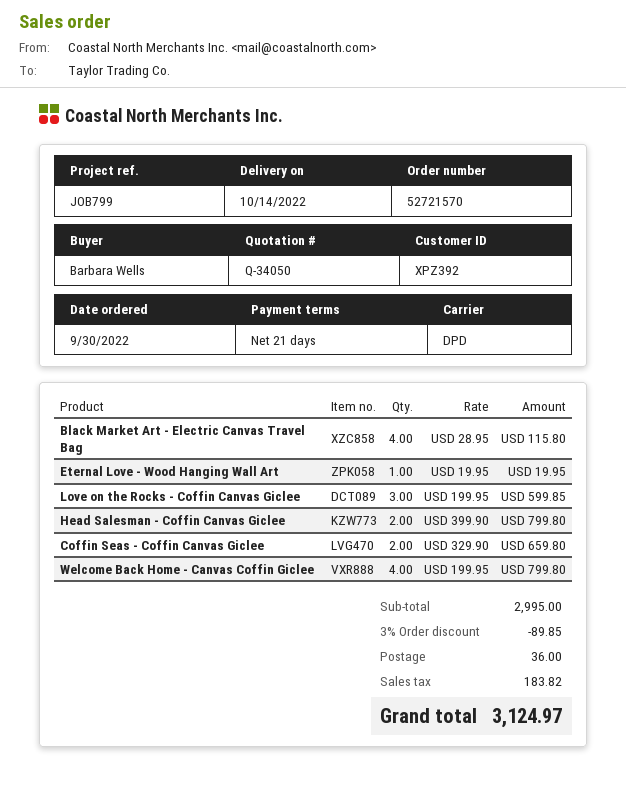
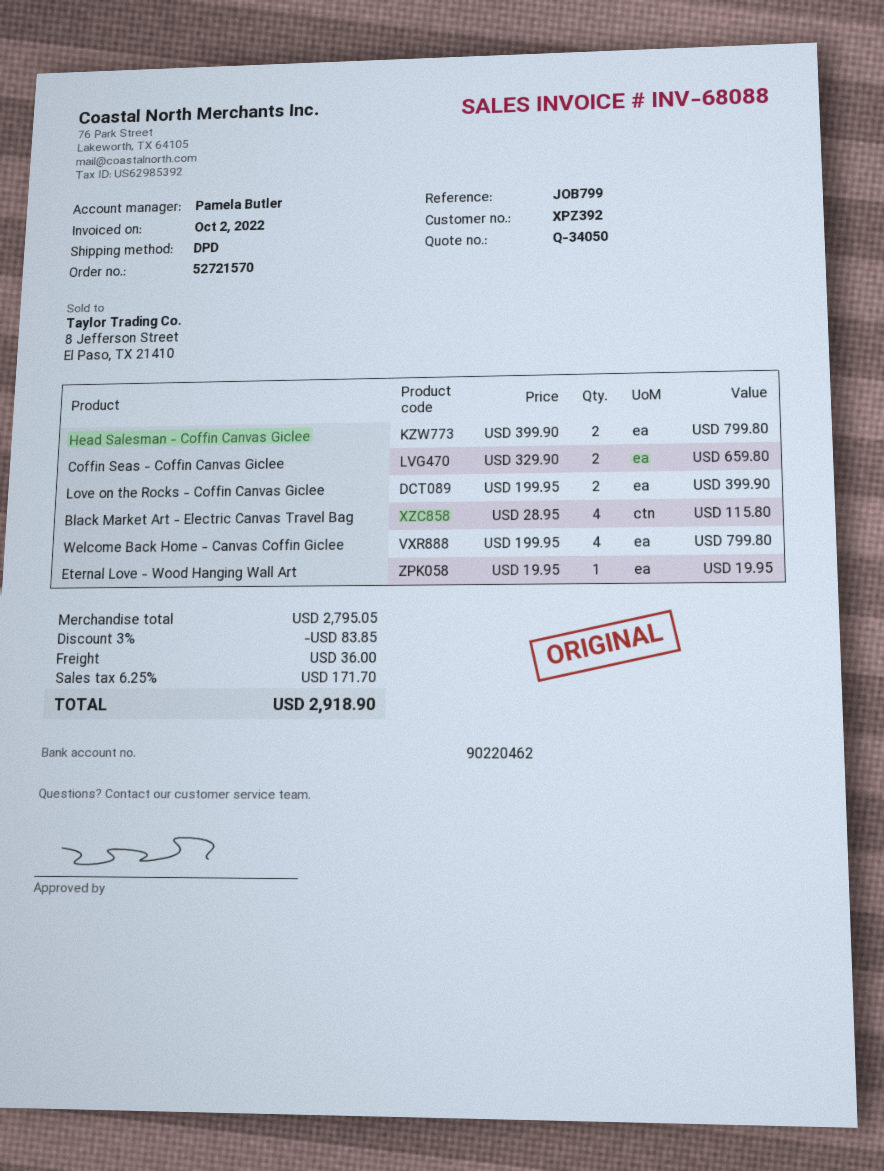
Love on the Rocks - Coffin Canvas Giclee: 3 x 199.95 = 599.85 -> 2 x 199.95 = 399.90
subtotal: 2995.00 -> 2795.05
discount: 3% = 89.85 -> 3% = 83.85
tax: 183.82 -> 171.70
total: 3124.97 -> 2918.90

